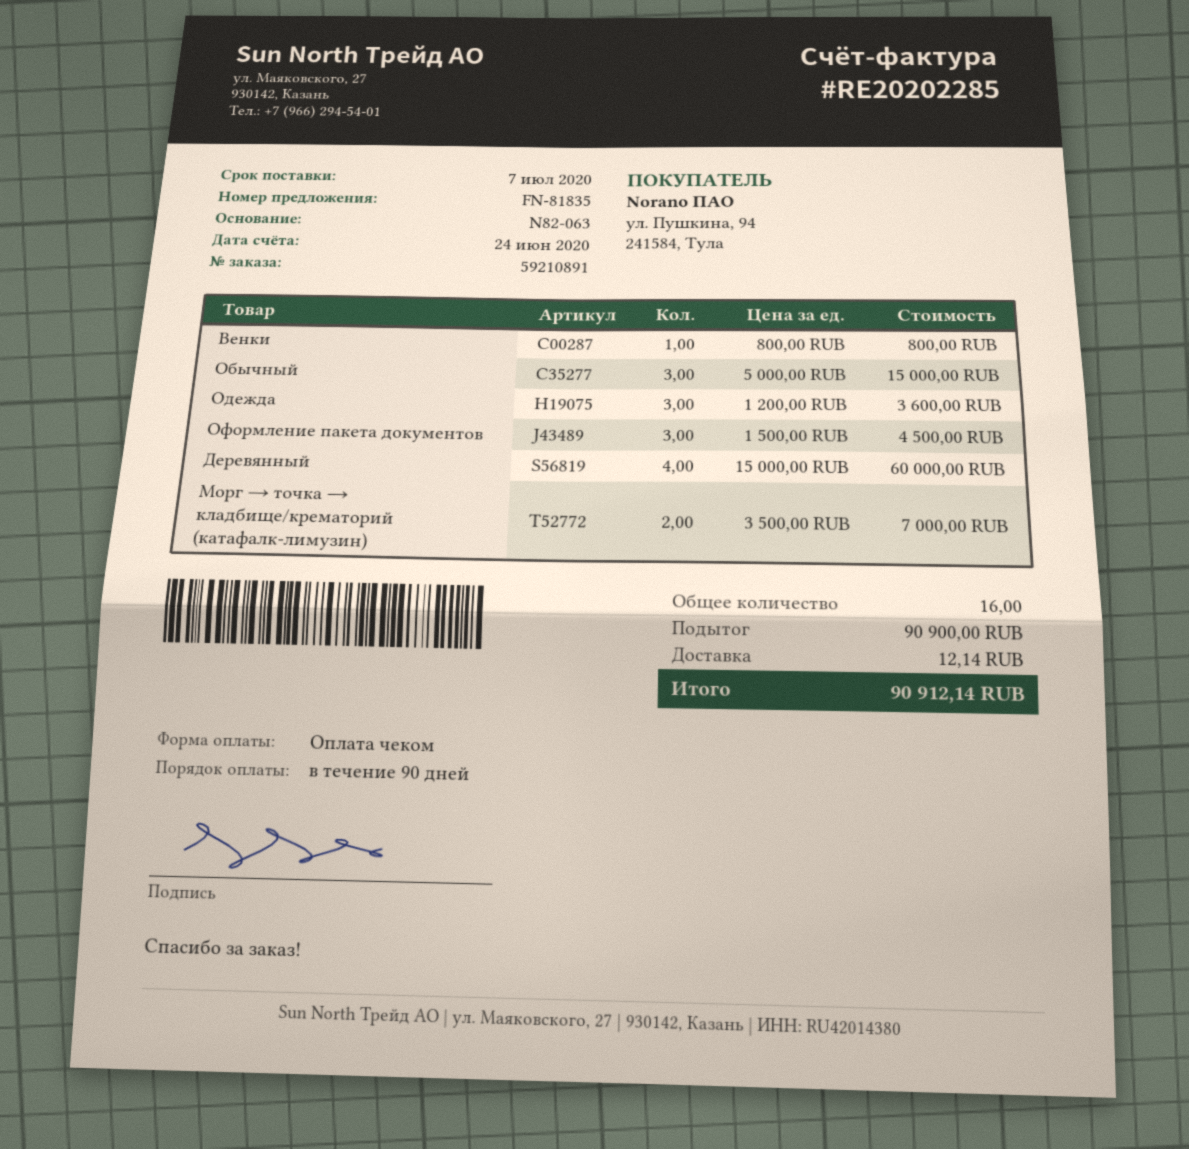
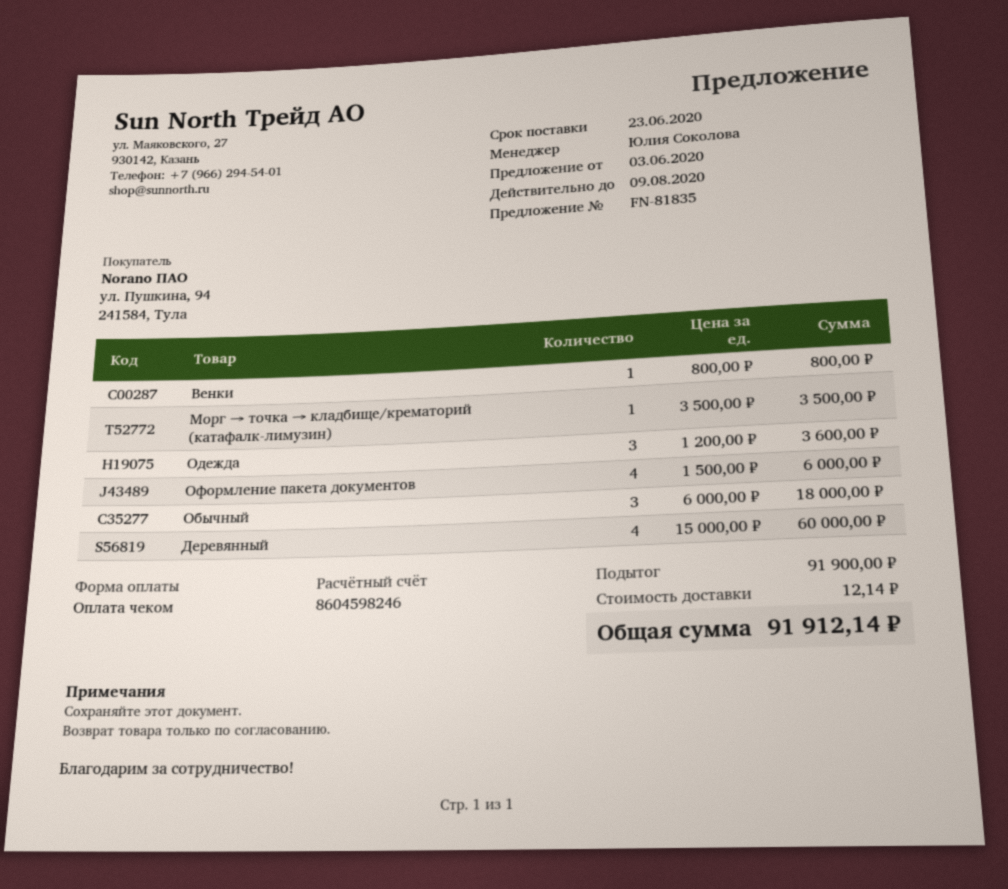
delivery date: 2020-07-07 -> 2020-06-23
Обычный: 3 x 5000.00 = 15000.00 -> 3 x 6000.00 = 18000.00
Оформление пакета документов: 3 x 1500.00 = 4500.00 -> 4 x 1500.00 = 6000.00
Морг → точка → кладбище/крематорий (катафалк-лимузин): 2 x 3500.00 = 7000.00 -> 1 x 3500.00 = 3500.00
subtotal: 90900.00 -> 91900.00
total: 90912.14 -> 91912.14

